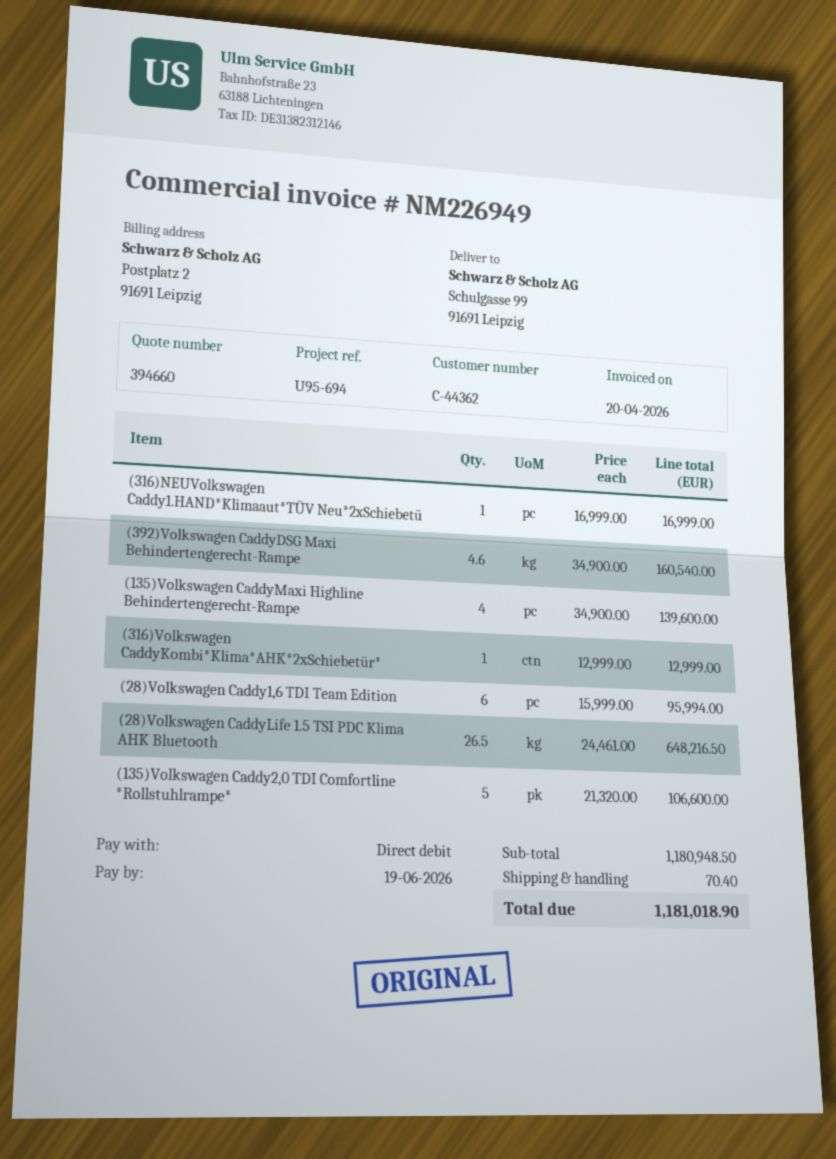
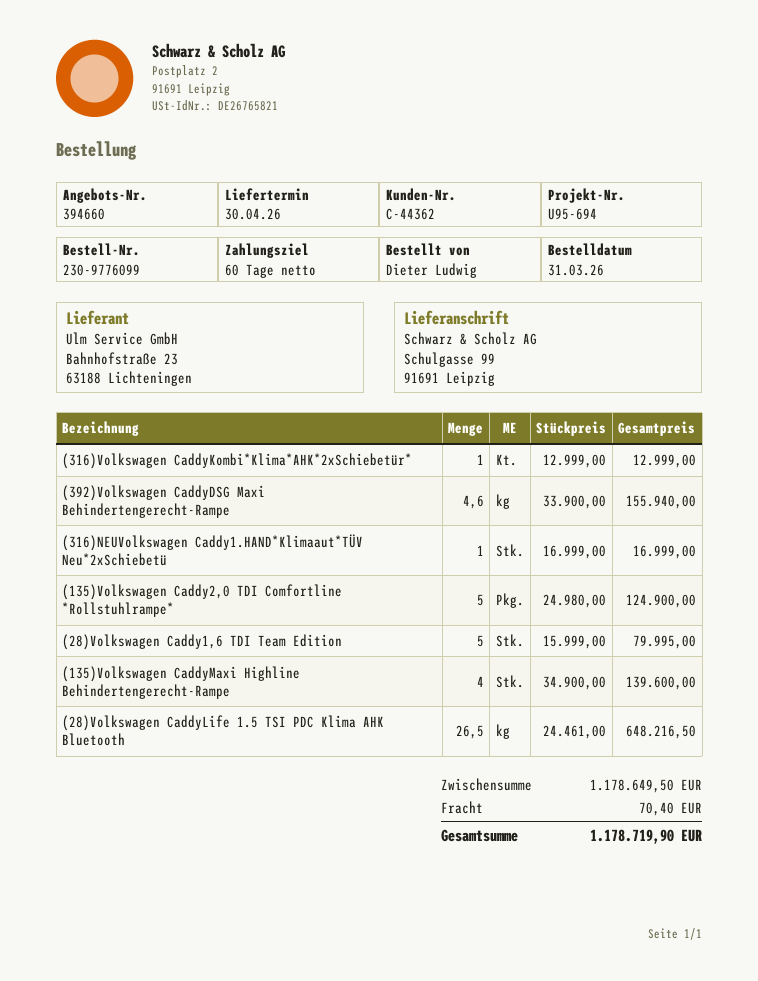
(392)Volkswagen CaddyDSG Maxi Behindertengerecht-Rampe: 4.6 x 34900.00 = 160540.00 -> 4.6 x 33900.00 = 155940.00
(28)Volkswagen Caddy1,6 TDI Team Edition: 6 x 15999.00 = 95994.00 -> 5 x 15999.00 = 79995.00
(135)Volkswagen Caddy2,0 TDI Comfortline *Rollstuhlrampe*: 5 x 21320.00 = 106600.00 -> 5 x 24980.00 = 124900.00
subtotal: 1180948.50 -> 1178649.50
total: 1181018.90 -> 1178719.90

